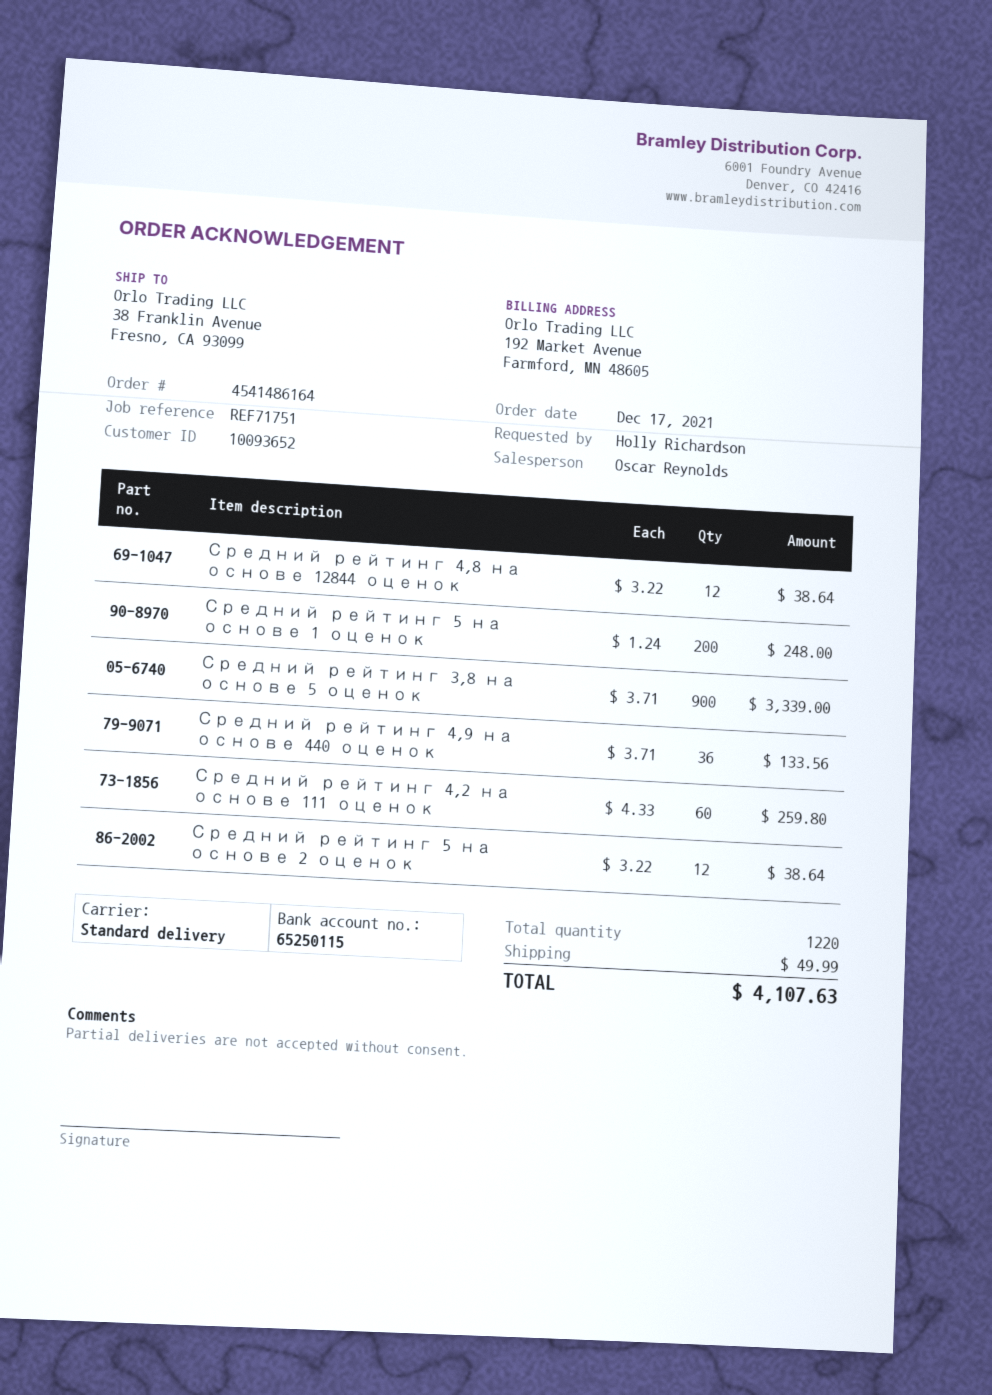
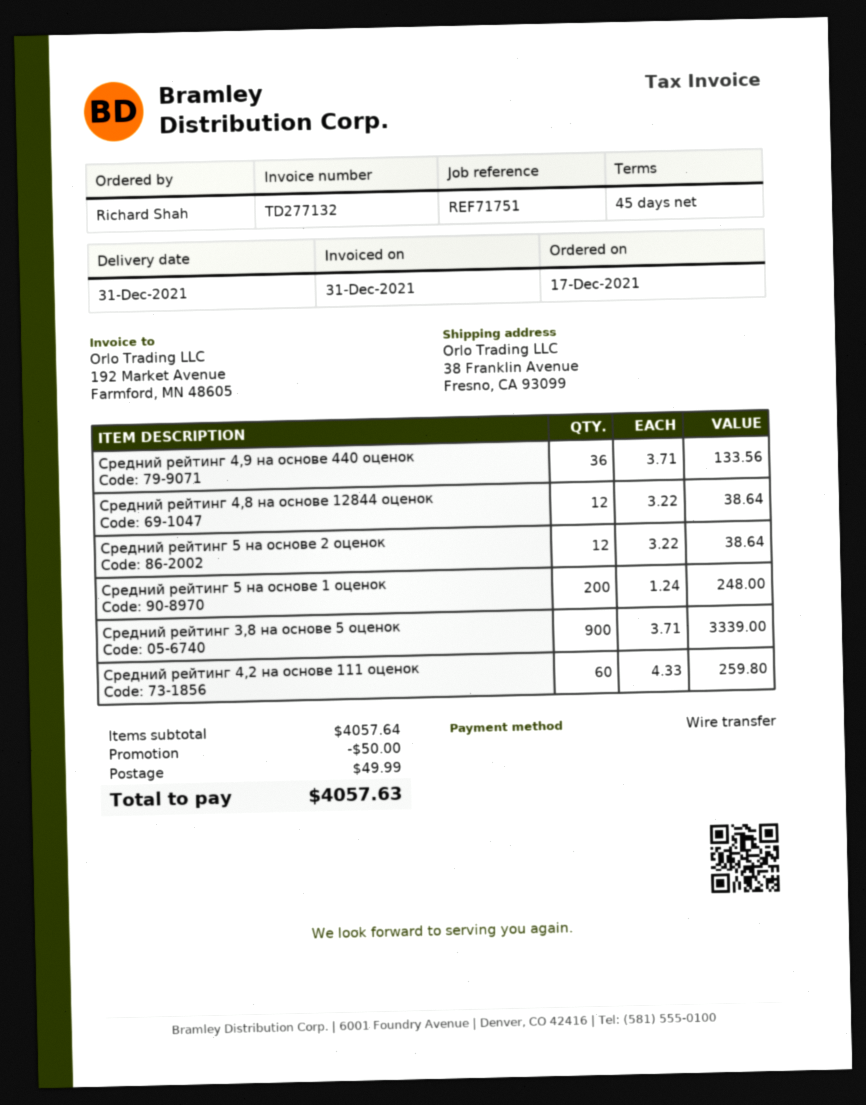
ordered by: Holly Richardson -> Richard Shah
discount: none -> 50.00
total: 4107.63 -> 4057.63

